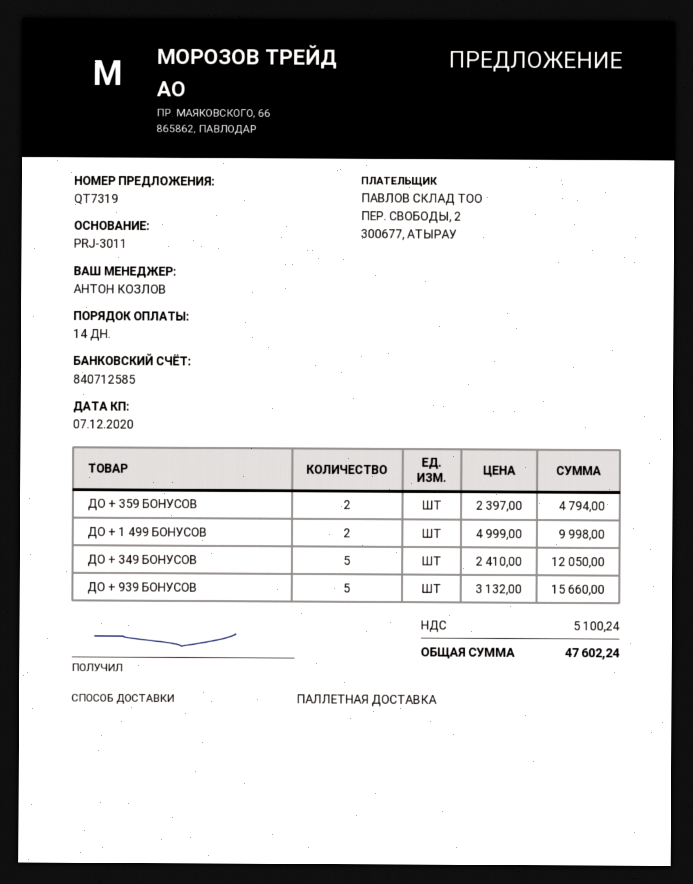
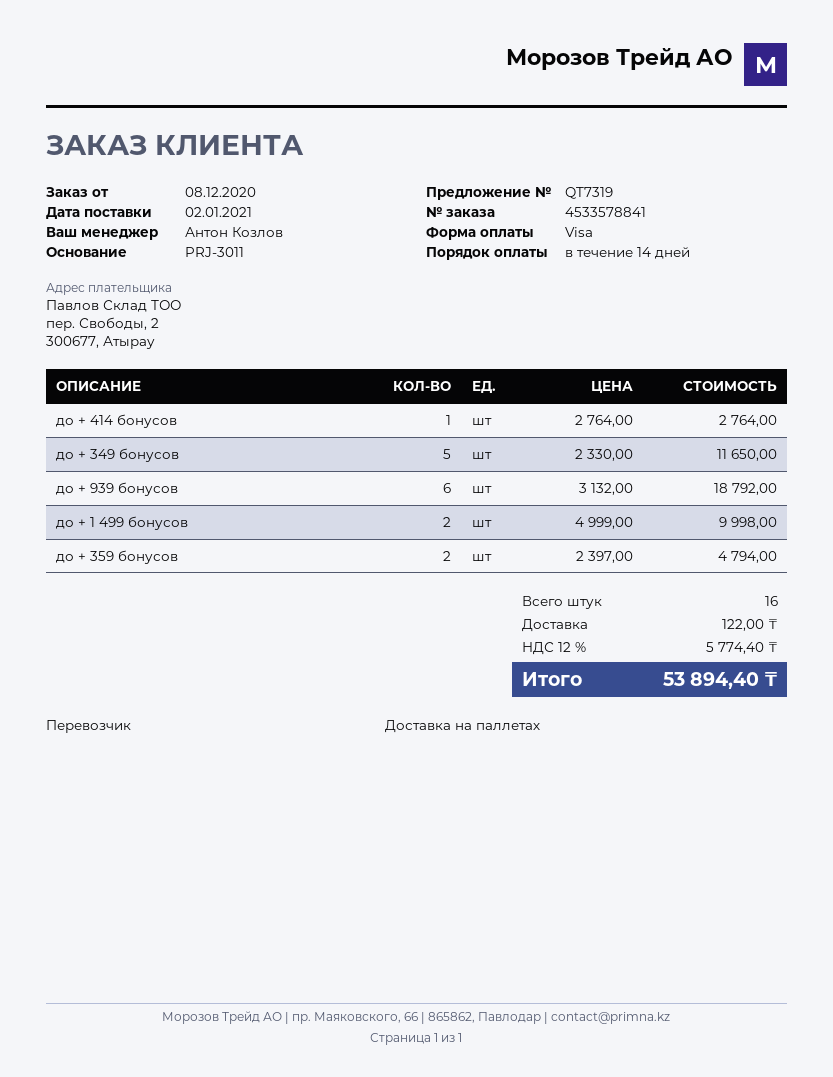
ДО + 349 БОНУСОВ: 5 x 2410.00 = 12050.00 -> 5 x 2330.00 = 11650.00
ДО + 939 БОНУСОВ: 5 x 3132.00 = 15660.00 -> 6 x 3132.00 = 18792.00
до + 414 бонусов: none -> 1 x 2764.00 = 2764.00
shipping: none -> 122.00
tax: 5100.24 -> 5774.40
total: 47602.24 -> 53894.40

